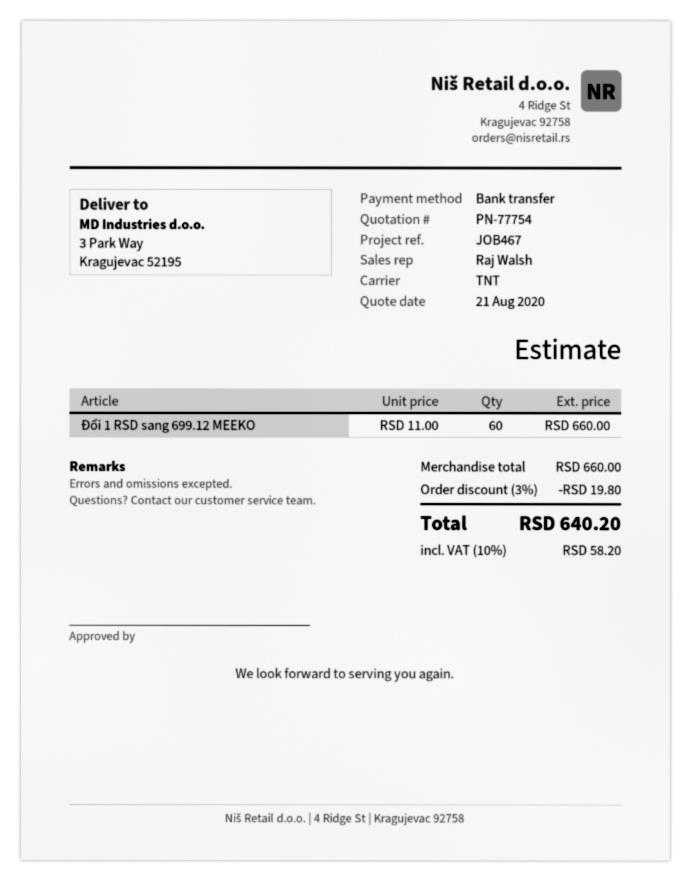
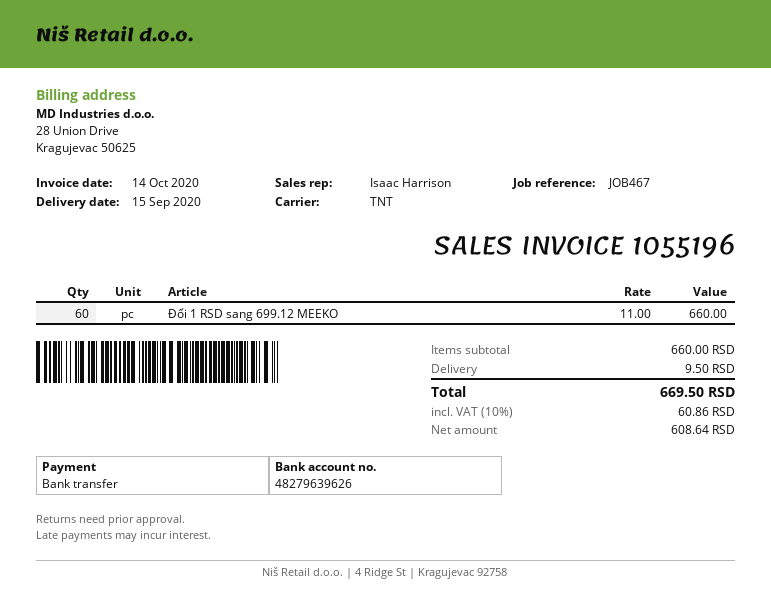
sales rep: Raj Walsh -> Isaac Harrison
discount: 3% = 19.80 -> none
shipping: none -> 9.50
tax: 10% = 58.20 -> 10% = 60.86
total: 640.20 -> 669.50

